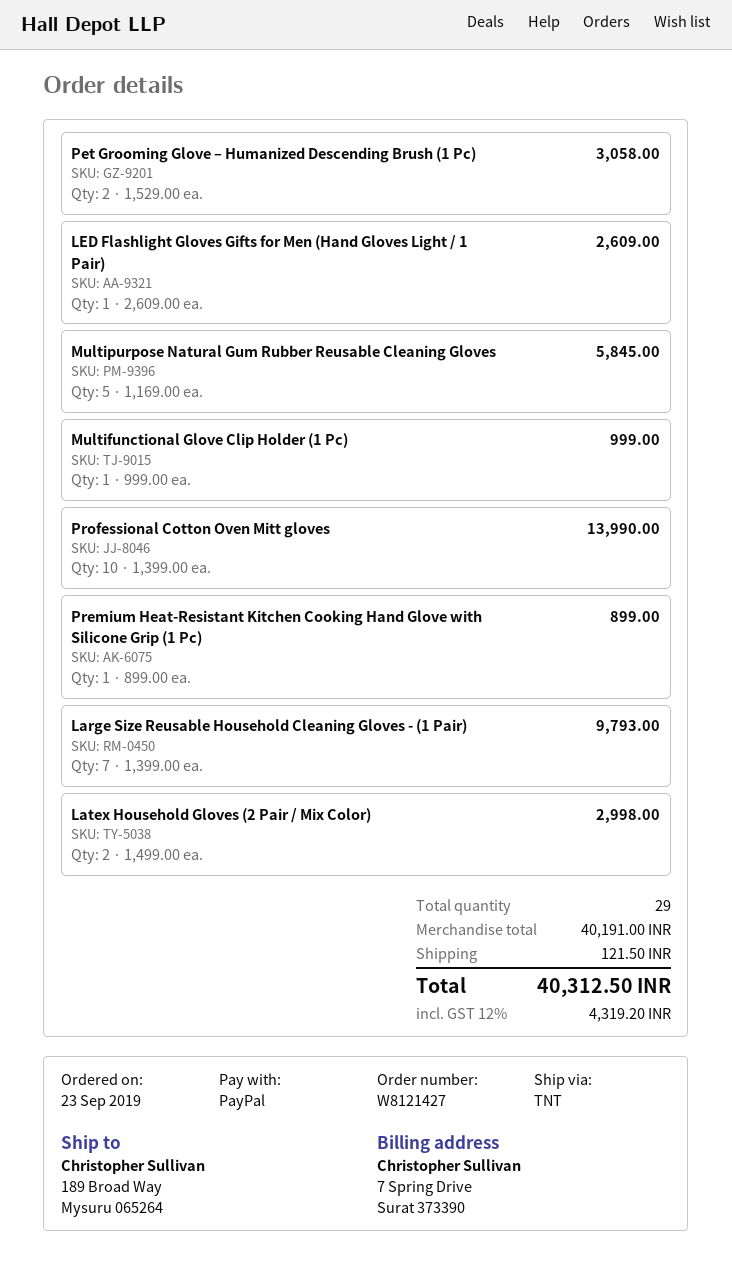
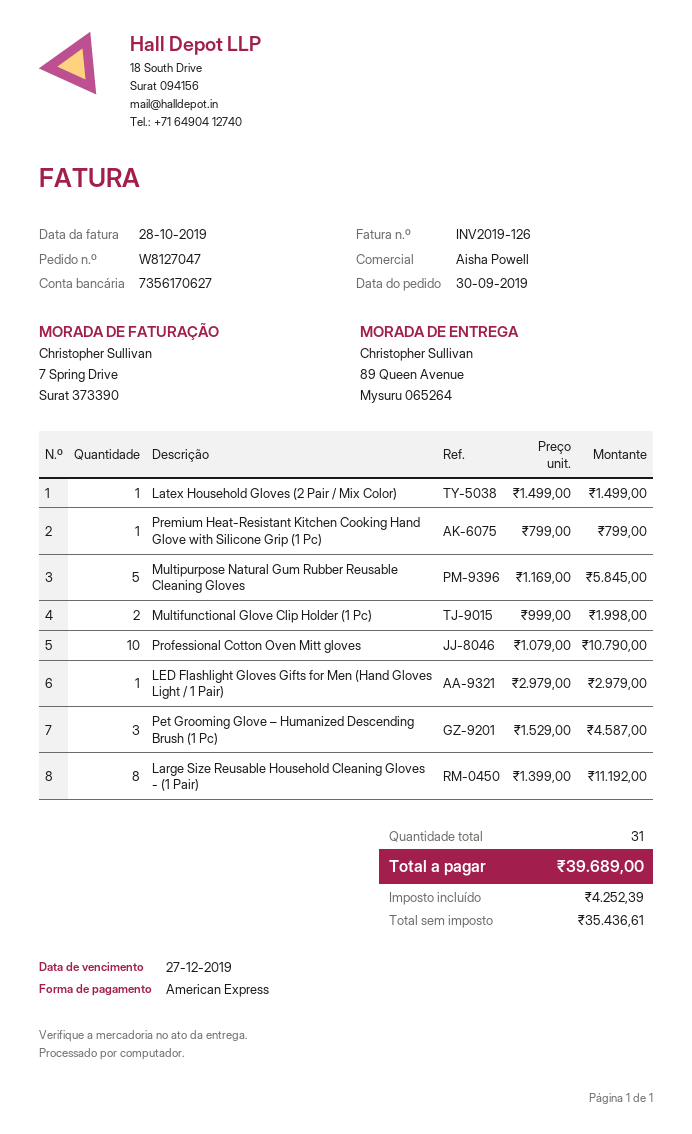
order number: W8121427 -> W8127047
order date: 2019-09-23 -> 2019-09-30
payment method: PayPal -> American Express
ship to: 189 Broad Way, Mysuru 065264 -> 89 Queen Avenue, Mysuru 065264
Pet Grooming Glove – Humanized Descending Brush (1 Pc): 2 x 1529.00 = 3058.00 -> 3 x 1529.00 = 4587.00
LED Flashlight Gloves Gifts for Men (Hand Gloves Light / 1 Pair): 1 x 2609.00 = 2609.00 -> 1 x 2979.00 = 2979.00
Multifunctional Glove Clip Holder (1 Pc): 1 x 999.00 = 999.00 -> 2 x 999.00 = 1998.00
Professional Cotton Oven Mitt gloves: 10 x 1399.00 = 13990.00 -> 10 x 1079.00 = 10790.00
Premium Heat-Resistant Kitchen Cooking Hand Glove with Silicone Grip (1 Pc): 1 x 899.00 = 899.00 -> 1 x 799.00 = 799.00
Large Size Reusable Household Cleaning Gloves - (1 Pair): 7 x 1399.00 = 9793.00 -> 8 x 1399.00 = 11192.00
Latex Household Gloves (2 Pair / Mix Color): 2 x 1499.00 = 2998.00 -> 1 x 1499.00 = 1499.00
total quantity: 29 -> 31
shipping: 121.50 -> none
tax: 4319.20 -> 4252.39
total: 40312.50 -> 39689.00

